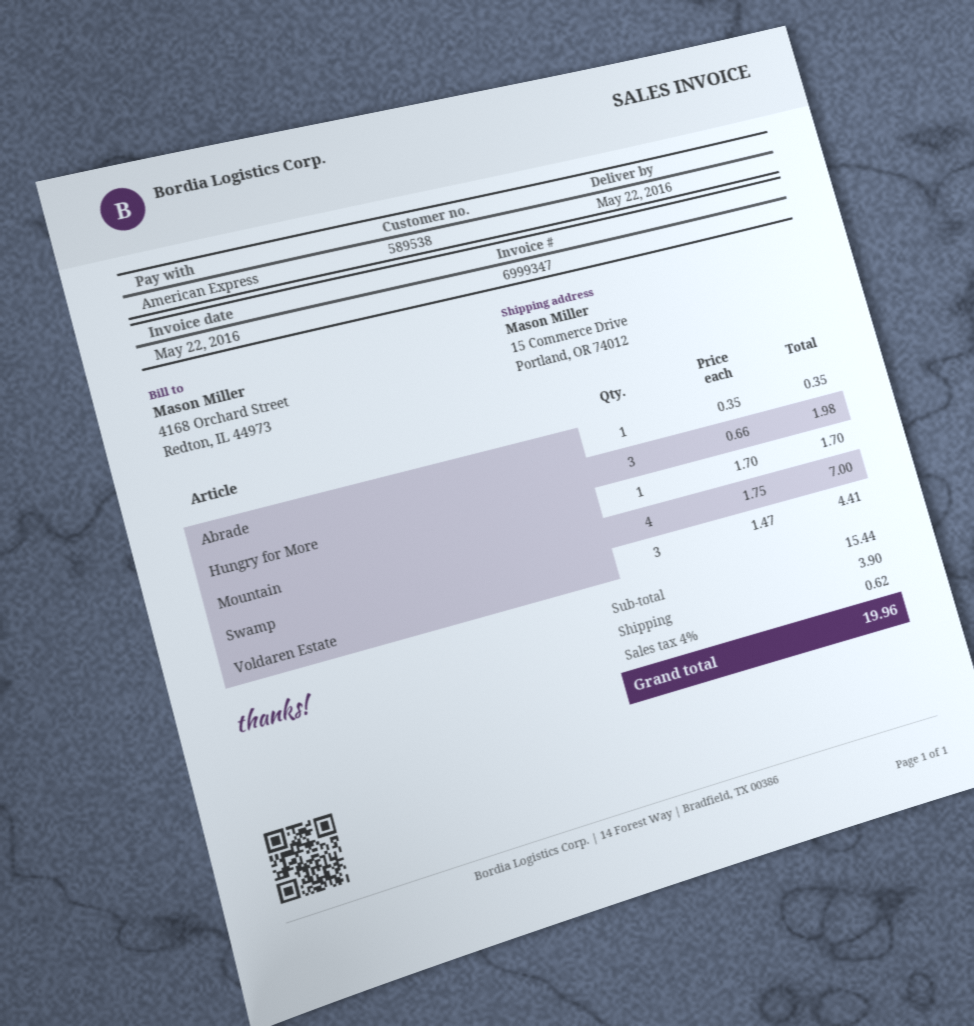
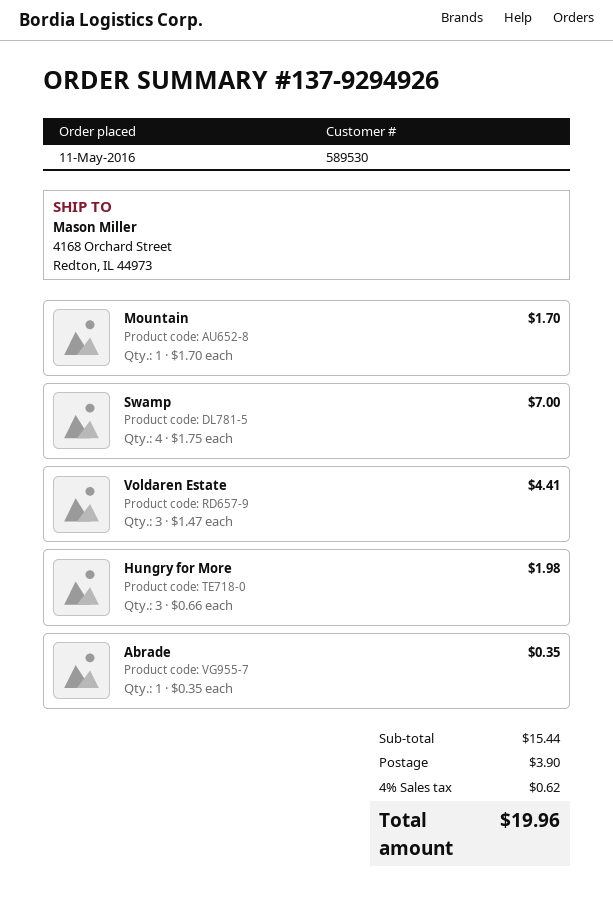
customer number: 589538 -> 589530
ship to: 15 Commerce Drive, Portland, OR 74012 -> 4168 Orchard Street, Redton, IL 44973

